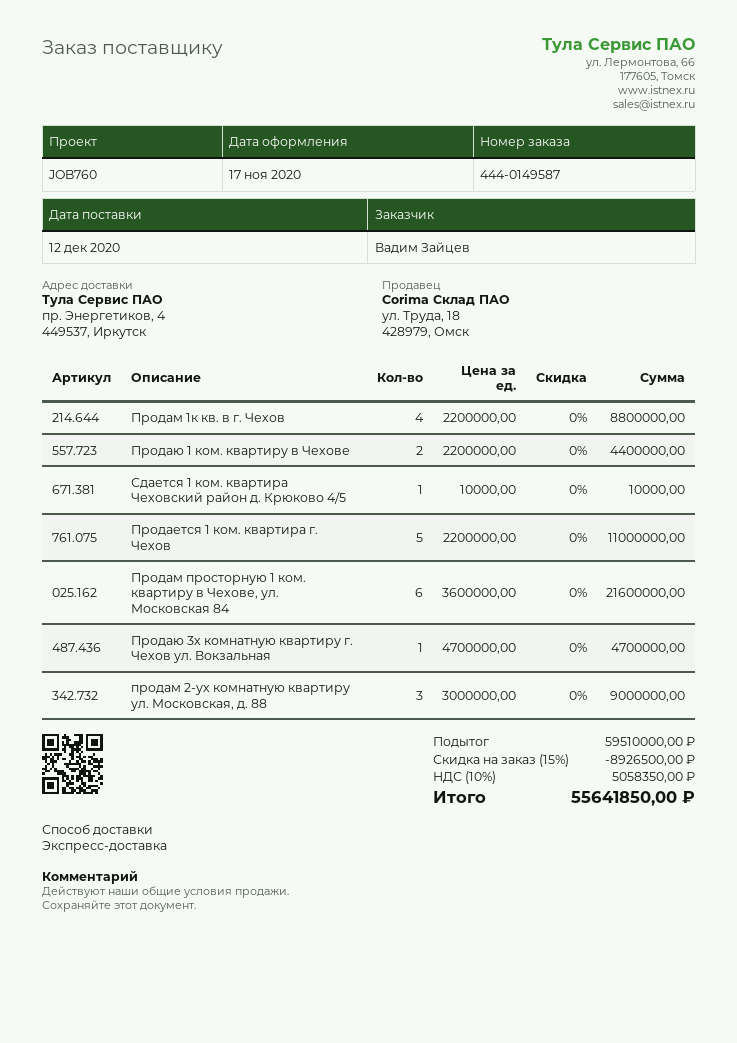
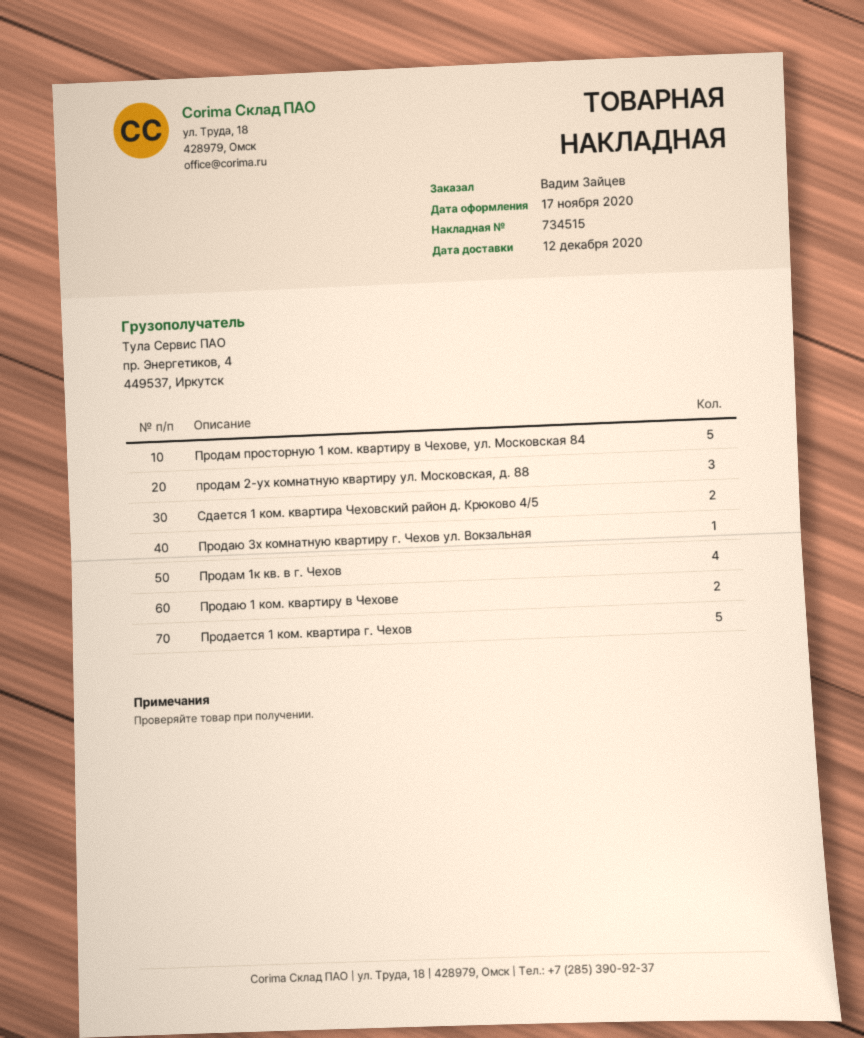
Сдается 1 ком. квартира Чеховский район д. Крюково 4/5: 1 -> 2
Продам просторную 1 ком. квартиру в Чехове, ул. Московская 84: 6 -> 5

